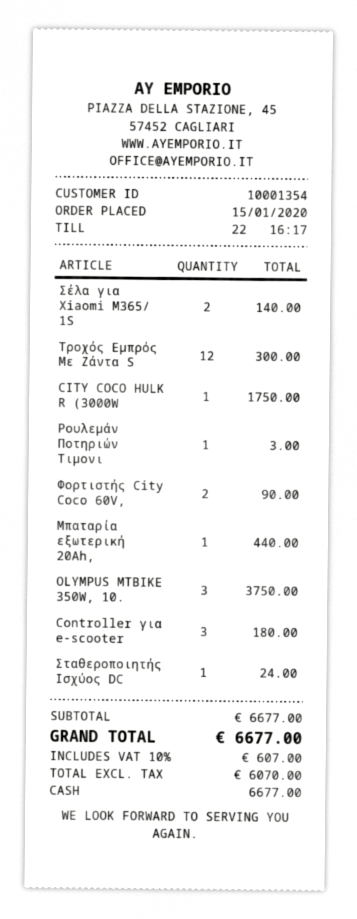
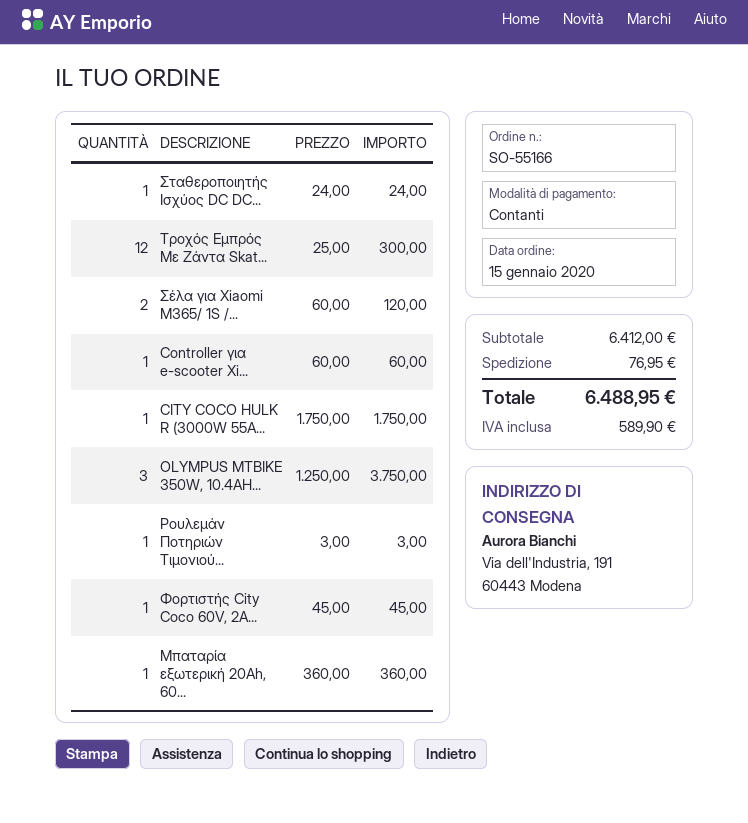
Σέλα για Xiaomi M365/ 1S: 2 for 140.00 -> 2 for 120.00
Φορτιστής City Coco 60V,: 2 for 90.00 -> 1 for 45.00
Μπαταρία εξωτερική 20Αh,: 1 for 440.00 -> 1 for 360.00
Controller για e-scooter: 3 for 180.00 -> 1 for 60.00
subtotal: 6677.00 -> 6412.00
shipping: none -> 76.95
tax: 607.00 -> 589.90
total: 6677.00 -> 6488.95

